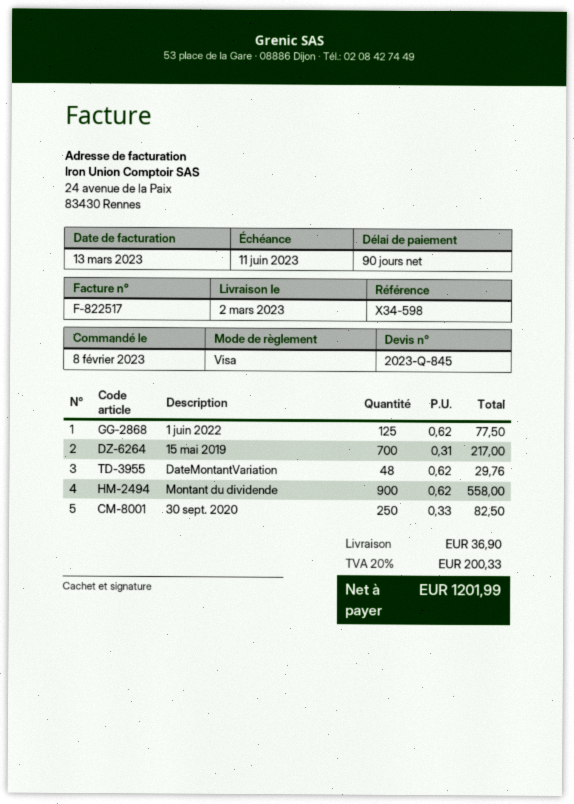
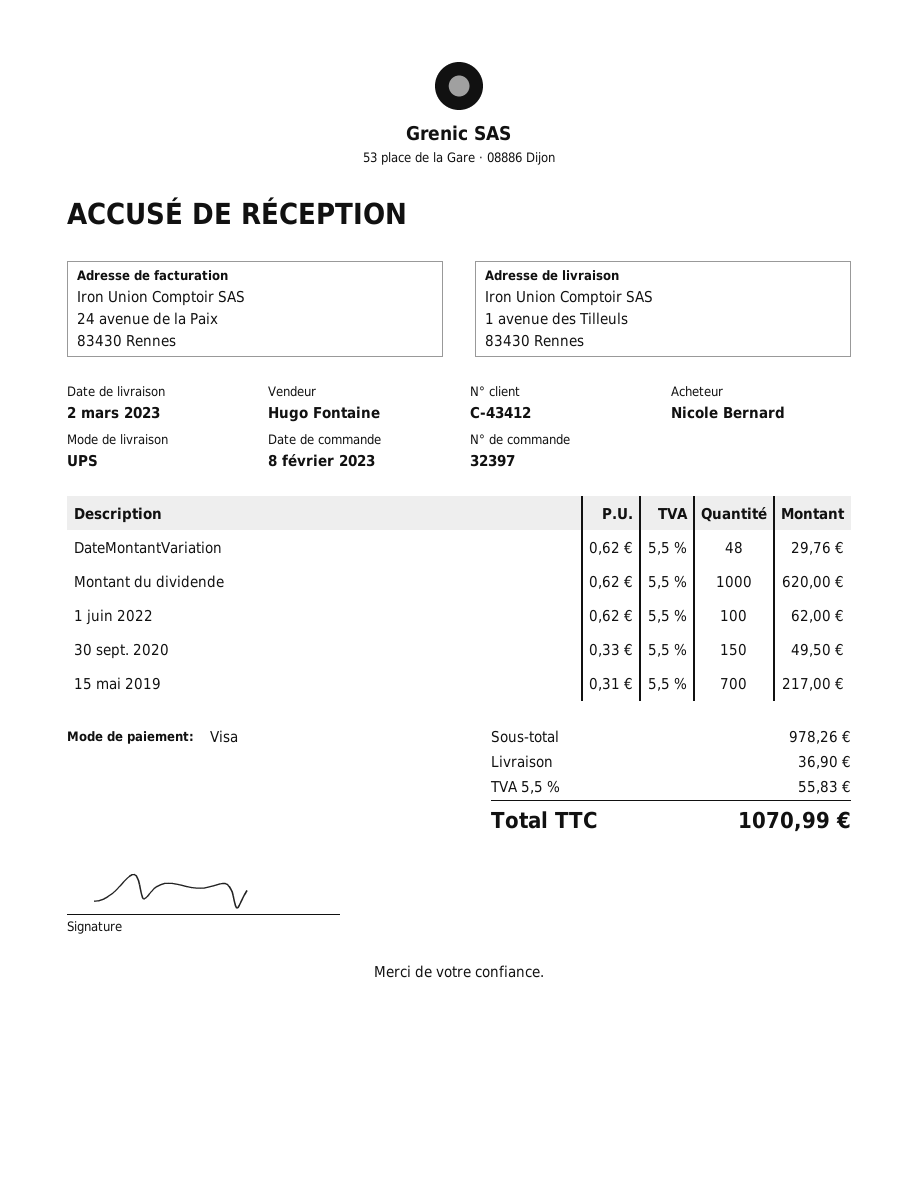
1 juin 2022: 125 x 0.62 = 77.50 -> 100 x 0.62 = 62.00
Montant du dividende: 900 x 0.62 = 558.00 -> 1000 x 0.62 = 620.00
30 sept. 2020: 250 x 0.33 = 82.50 -> 150 x 0.33 = 49.50
tax: 20% = 200.33 -> 5.5% = 55.83
total: 1201.99 -> 1070.99

